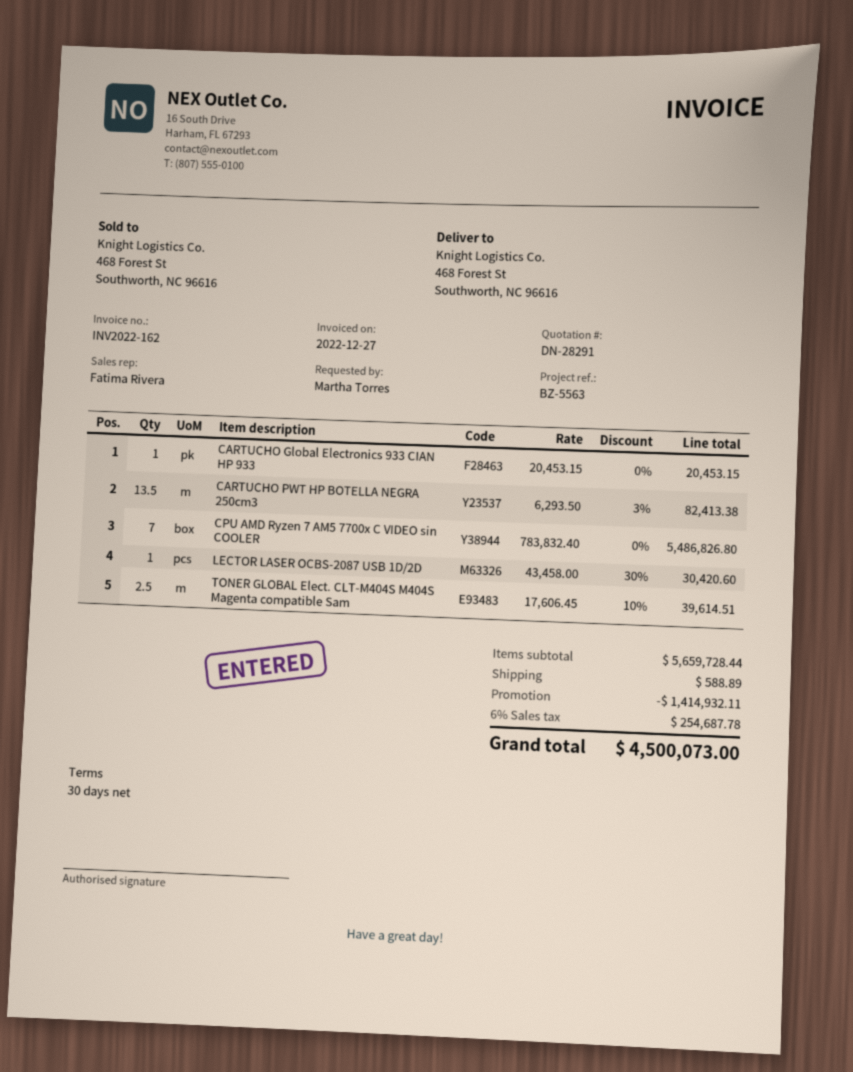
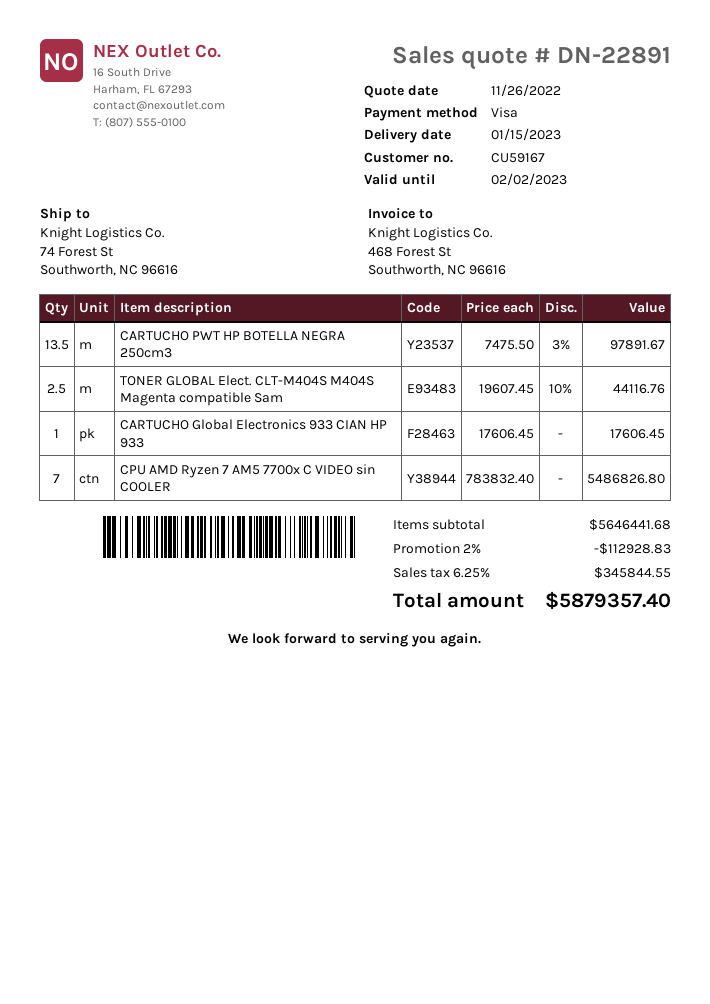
quote number: DN-28291 -> DN-22891
ship to: 468 Forest St, Southworth, NC 96616 -> 74 Forest St, Southworth, NC 96616
CARTUCHO Global Electronics 933 CIAN HP 933: 1 x 20453.15 = 20453.15 -> 1 x 17606.45 = 17606.45
CARTUCHO PWT HP BOTELLA NEGRA 250cm3: 13.5 x 6293.50 - 3% = 82413.38 -> 13.5 x 7475.50 - 3% = 97891.67
LECTOR LASER OCBS-2087 USB 1D/2D: 1 x 43458.00 - 30% = 30420.60 -> none
TONER GLOBAL Elect. CLT-M404S M404S Magenta compatible Sam: 2.5 x 17606.45 - 10% = 39614.51 -> 2.5 x 19607.45 - 10% = 44116.76
subtotal: 5659728.44 -> 5646441.68
discount: 1414932.11 -> 112928.83
shipping: 588.89 -> none
tax: 6% = 254687.78 -> 6.25% = 345844.55
total: 4500073.00 -> 5879357.40

